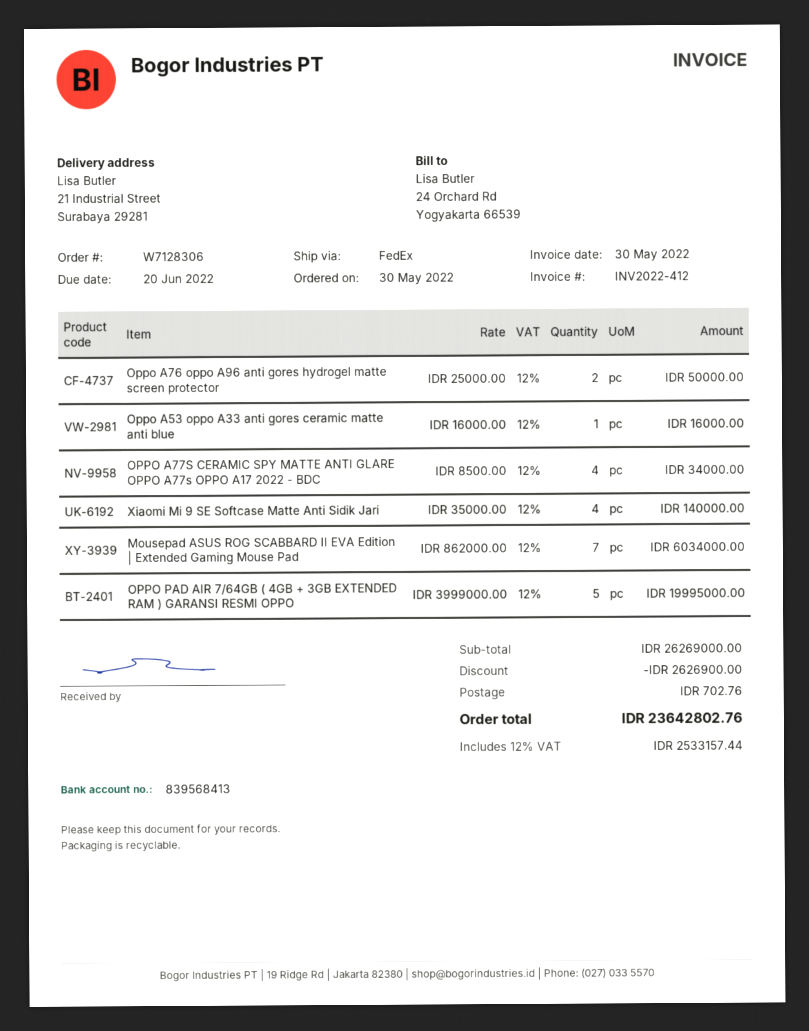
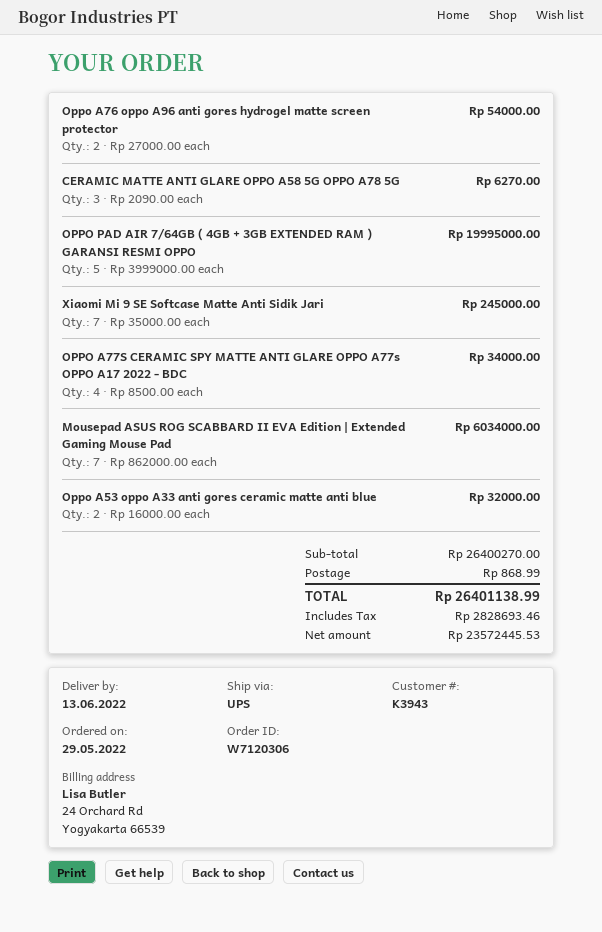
order number: W7128306 -> W7120306
order date: 2022-05-30 -> 2022-05-29
shipping method: FedEx -> UPS
Oppo A76 oppo A96 anti gores hydrogel matte screen protector: 2 x 25000.00 = 50000.00 -> 2 x 27000.00 = 54000.00
Oppo A53 oppo A33 anti gores ceramic matte anti blue: 1 x 16000.00 = 16000.00 -> 2 x 16000.00 = 32000.00
Xiaomi Mi 9 SE Softcase Matte Anti Sidik Jari: 4 x 35000.00 = 140000.00 -> 7 x 35000.00 = 245000.00
CERAMIC MATTE ANTI GLARE OPPO A58 5G OPPO A78 5G: none -> 3 x 2090.00 = 6270.00
subtotal: 26269000.00 -> 26400270.00
discount: 2626900.00 -> none
shipping: 702.76 -> 868.99
tax: 2533157.44 -> 2828693.46
total: 23642802.76 -> 26401138.99

